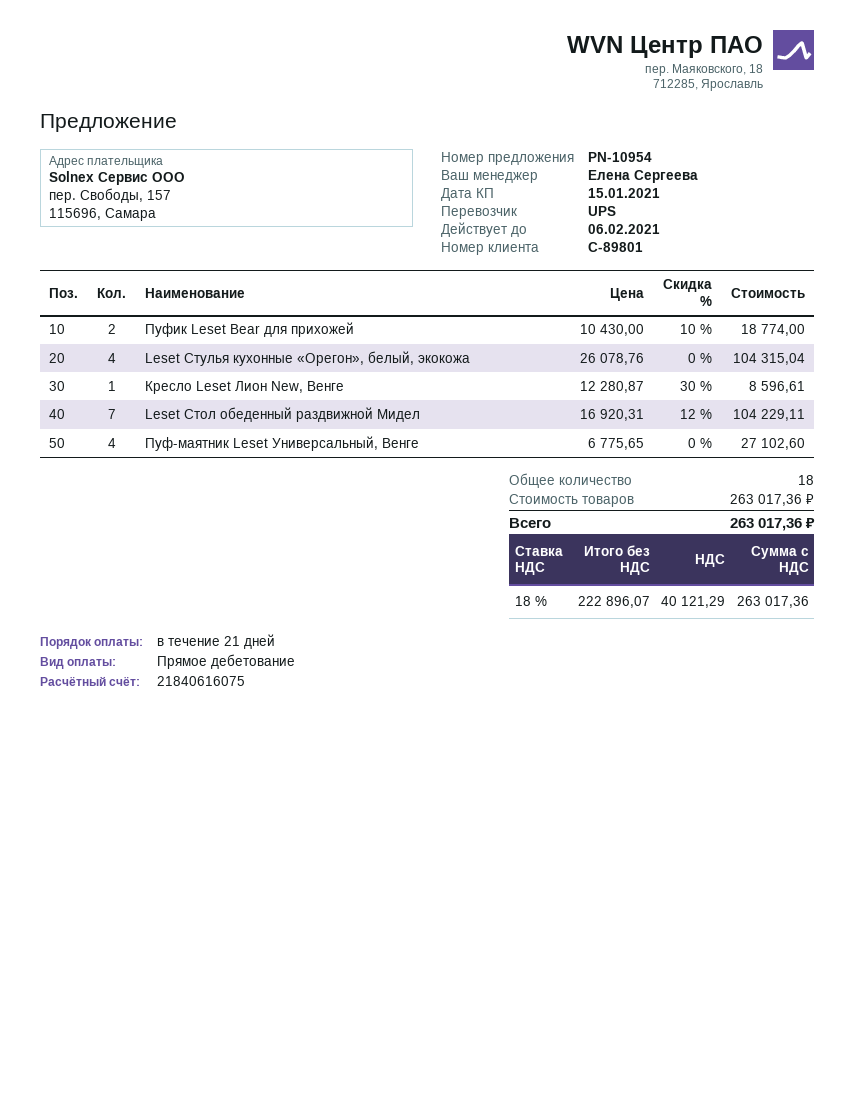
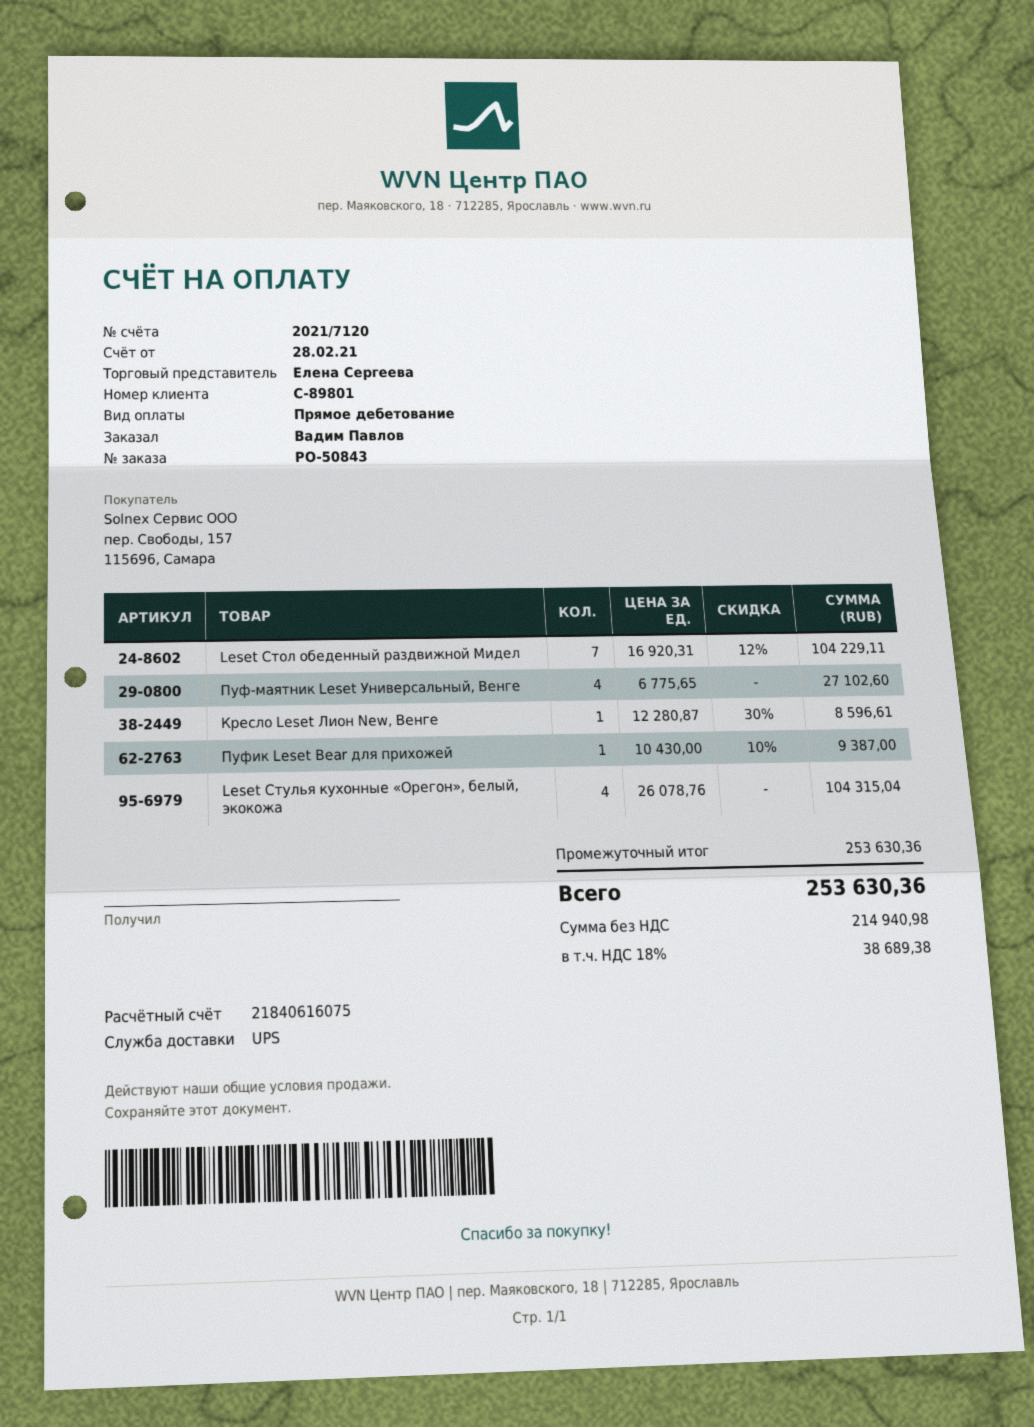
Пуфик Leset Bear для прихожей: 2 x 10430.00 - 10% = 18774.00 -> 1 x 10430.00 - 10% = 9387.00
subtotal: 263017.36 -> 253630.36
net: 222896.07 -> 214940.98
tax: 18% = 40121.29 -> 18% = 38689.38
total: 263017.36 -> 253630.36

